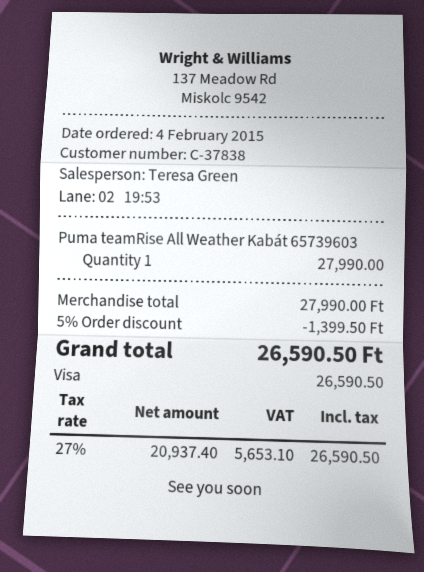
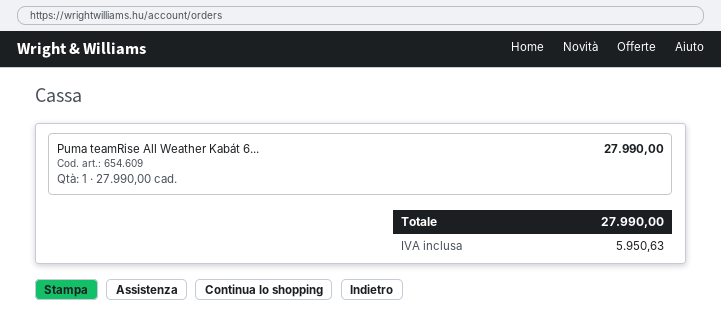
discount: 5% = 1399.50 -> none
tax: 5653.10 -> 5950.63
total: 26590.50 -> 27990.00

